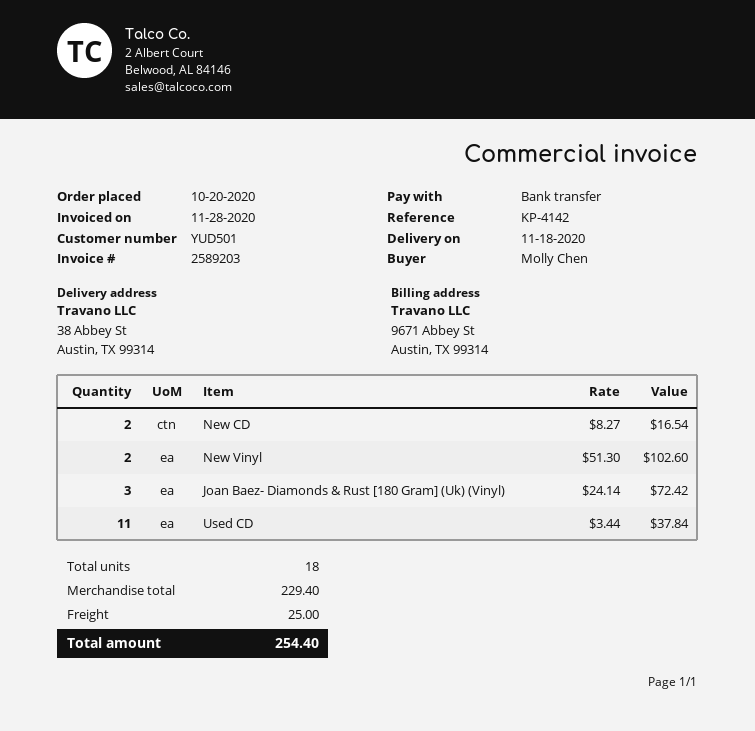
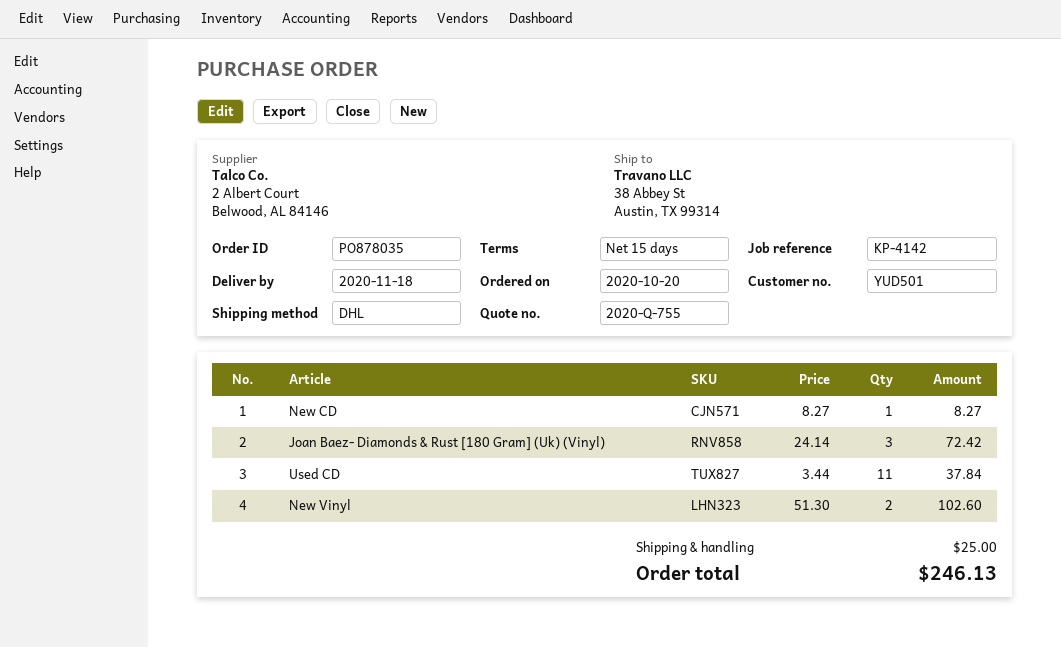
New CD: 2 x 8.27 = 16.54 -> 1 x 8.27 = 8.27
total: 254.40 -> 246.13

